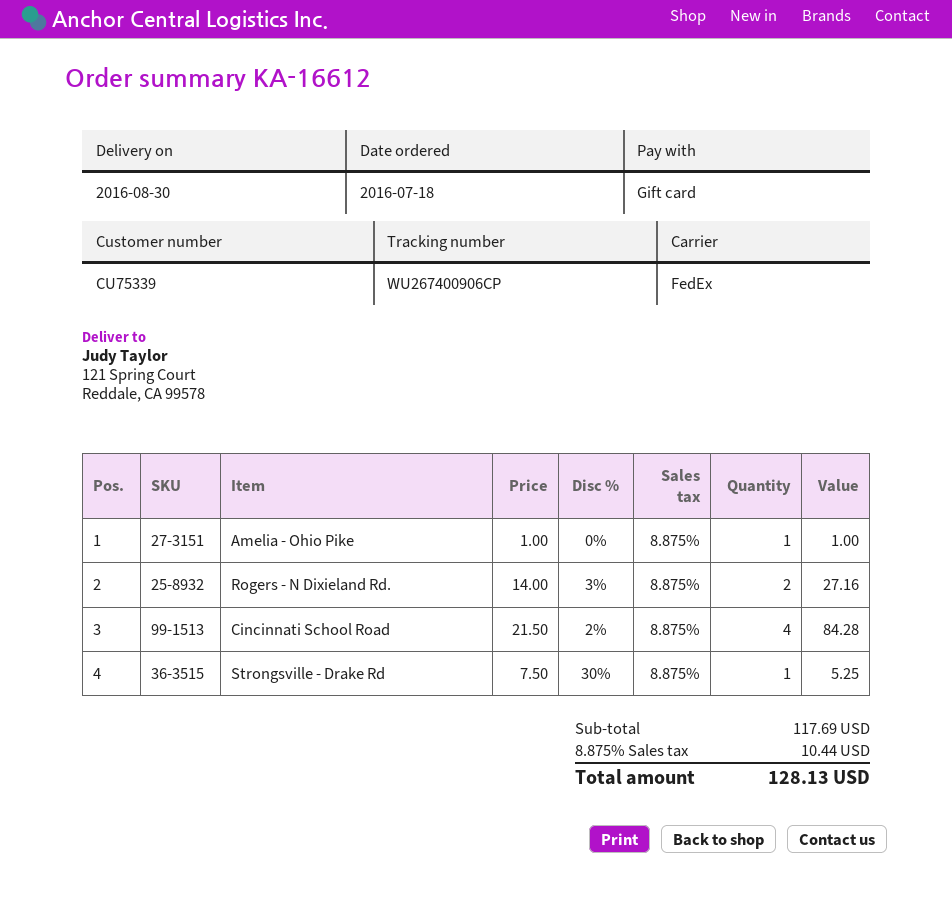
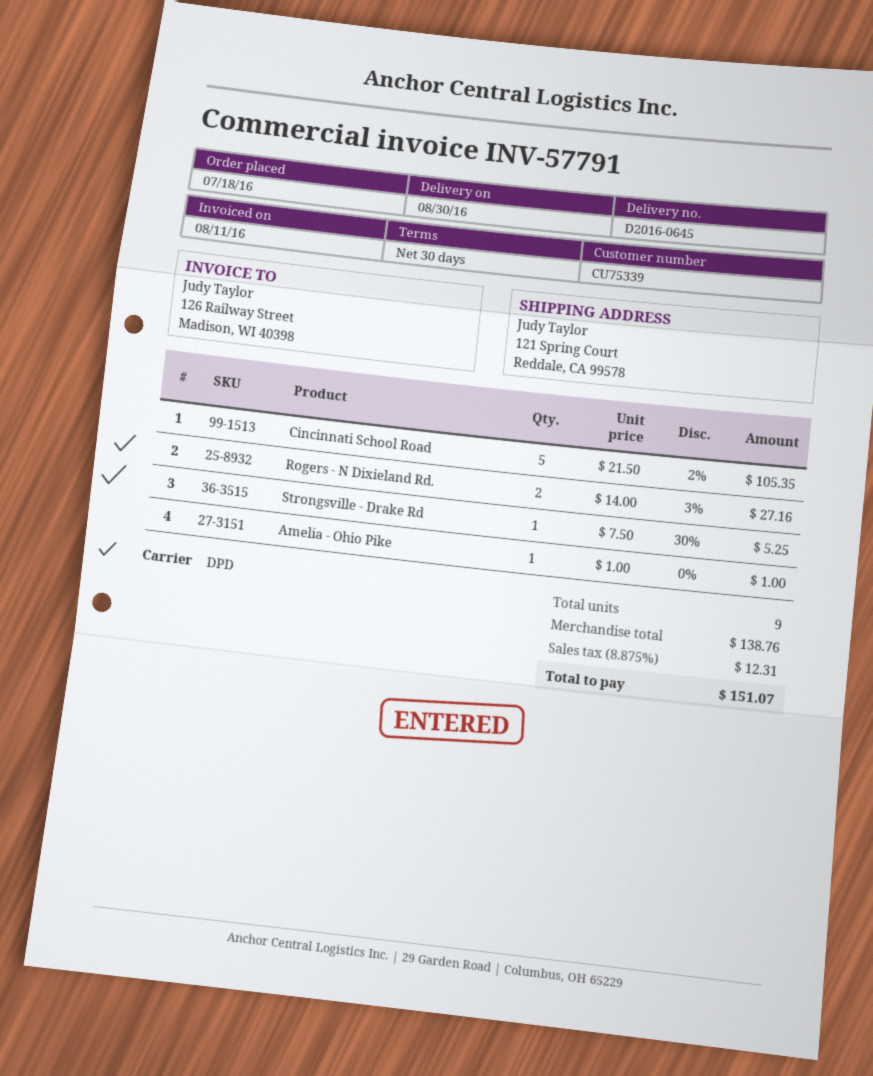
shipping method: FedEx -> DPD
Cincinnati School Road: 4 x 21.50 - 2% = 84.28 -> 5 x 21.50 - 2% = 105.35
subtotal: 117.69 -> 138.76
tax: 8.875% = 10.44 -> 8.875% = 12.31
total: 128.13 -> 151.07

